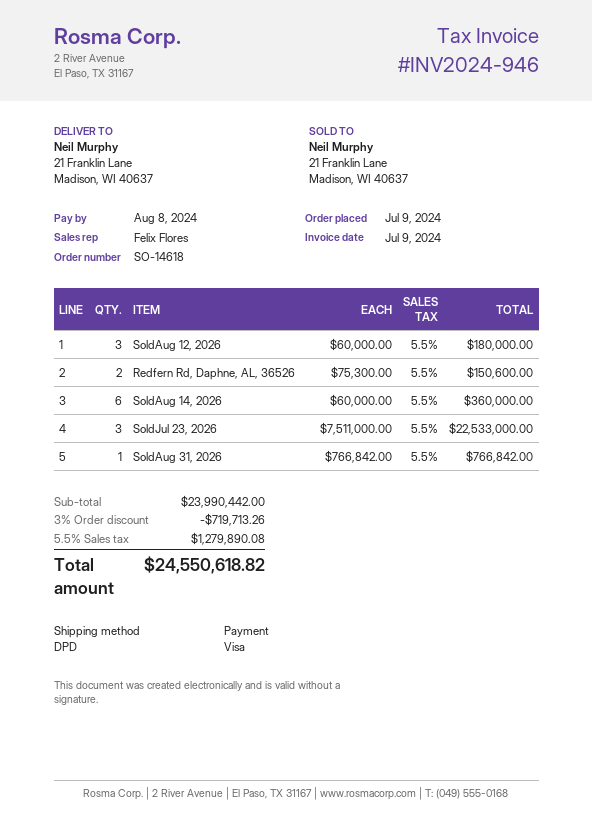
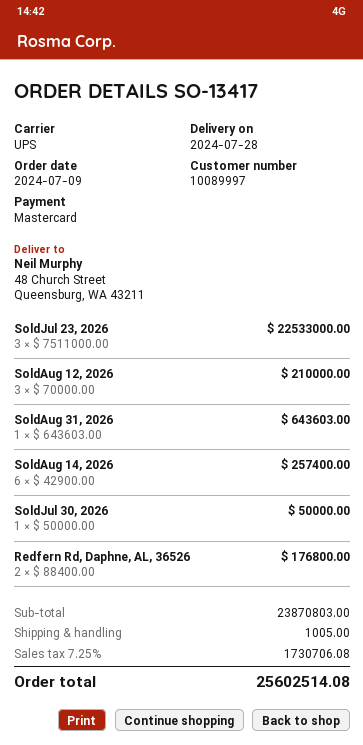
order number: SO-14618 -> SO-13417
payment method: Visa -> Mastercard
shipping method: DPD -> UPS
ship to: 21 Franklin Lane, Madison, WI 40637 -> 48 Church Street, Queensburg, WA 43211
SoldAug 12, 2026: 3 x 60000.00 = 180000.00 -> 3 x 70000.00 = 210000.00
Redfern Rd, Daphne, AL, 36526: 2 x 75300.00 = 150600.00 -> 2 x 88400.00 = 176800.00
SoldAug 14, 2026: 6 x 60000.00 = 360000.00 -> 6 x 42900.00 = 257400.00
SoldAug 31, 2026: 1 x 766842.00 = 766842.00 -> 1 x 643603.00 = 643603.00
SoldJul 30, 2026: none -> 1 x 50000.00 = 50000.00
subtotal: 23990442.00 -> 23870803.00
discount: 3% = 719713.26 -> none
shipping: none -> 1005.00
tax: 5.5% = 1279890.08 -> 7.25% = 1730706.08
total: 24550618.82 -> 25602514.08

